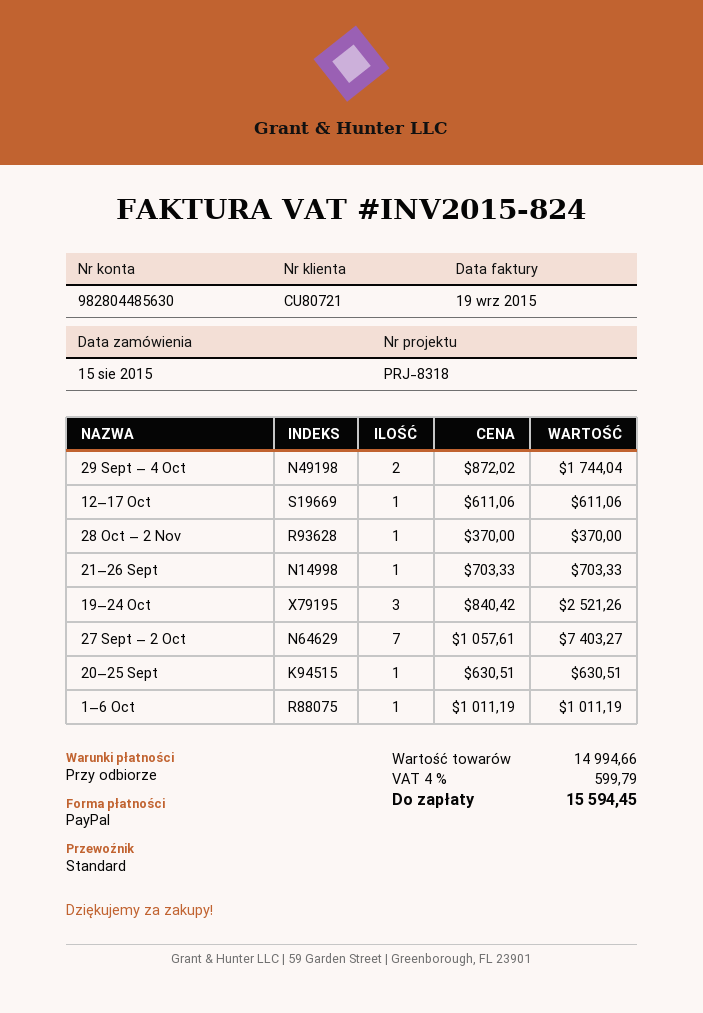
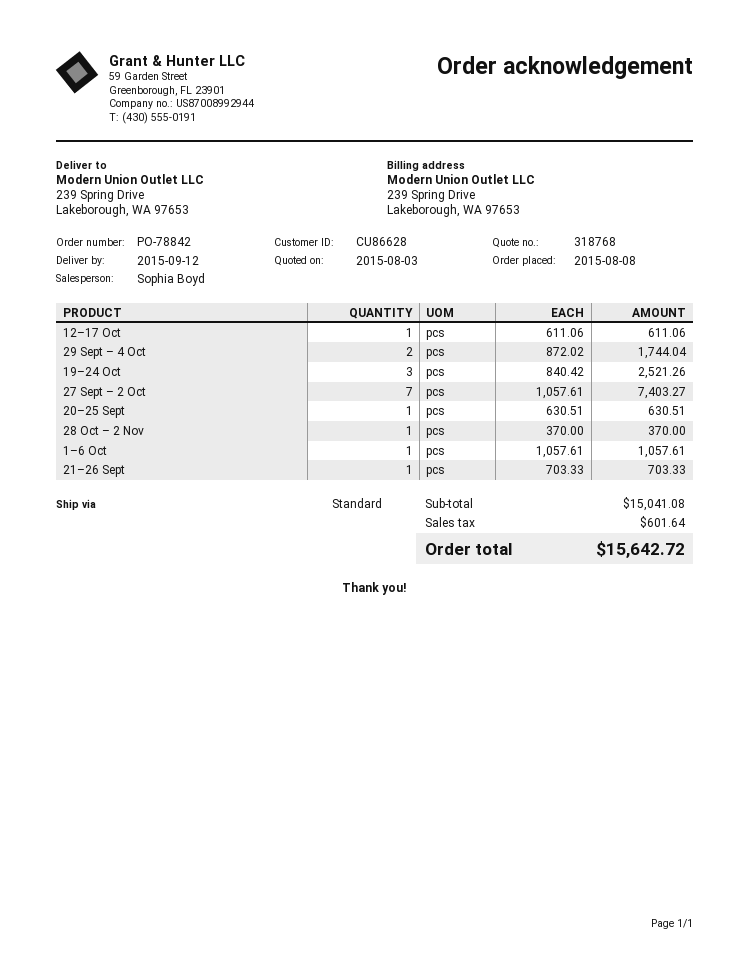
order date: 2015-08-15 -> 2015-08-08
customer number: CU80721 -> CU86628
1–6 Oct: 1 x 1011.19 = 1011.19 -> 1 x 1057.61 = 1057.61
subtotal: 14994.66 -> 15041.08
tax: 599.79 -> 601.64
total: 15594.45 -> 15642.72

